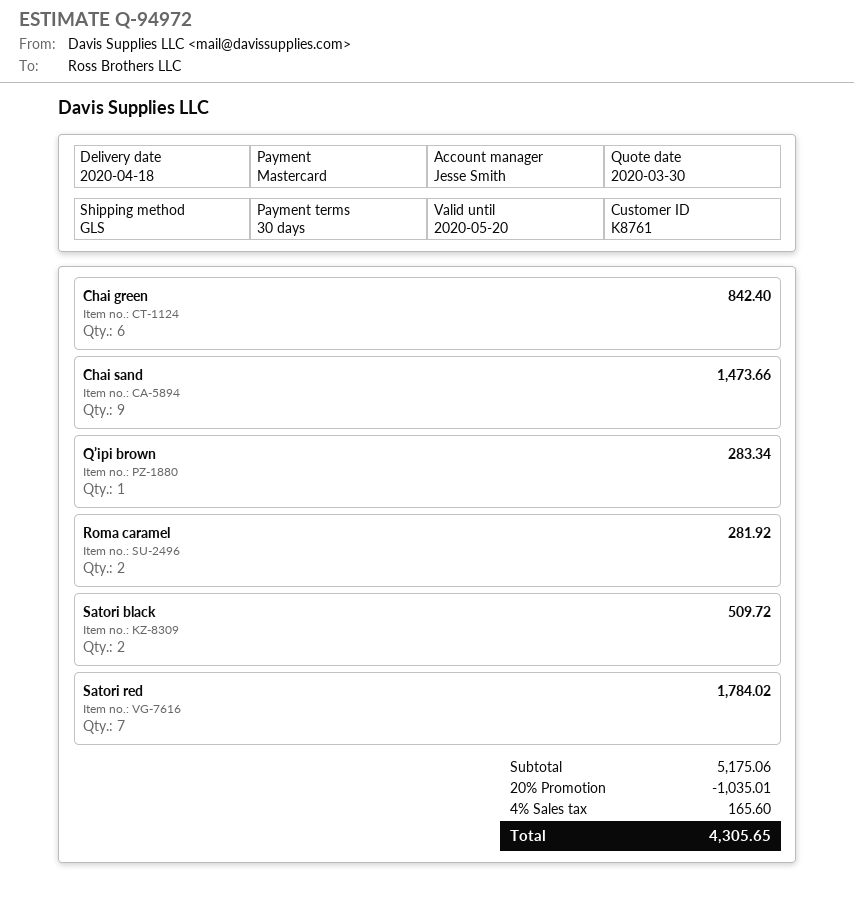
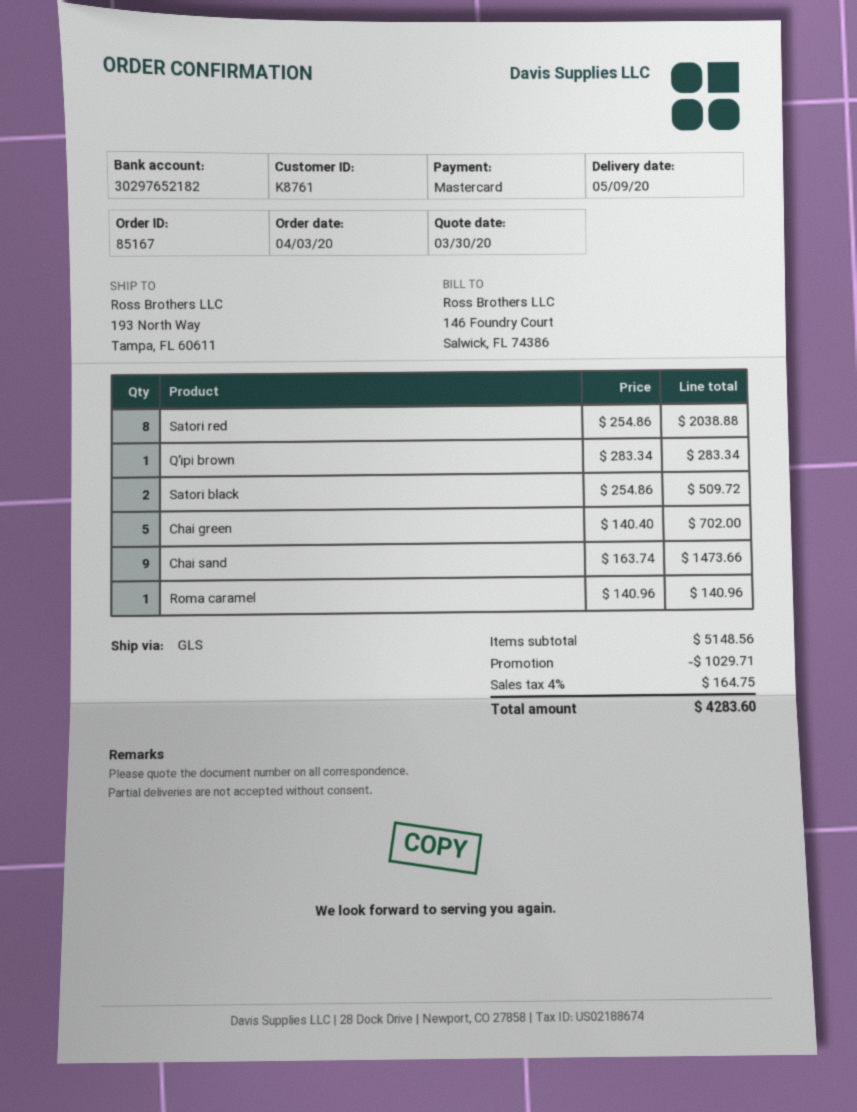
delivery date: 2020-04-18 -> 2020-05-09
Chai green: 6 for 842.40 -> 5 for 702.00
Roma caramel: 2 for 281.92 -> 1 for 140.96
Satori red: 7 for 1784.02 -> 8 for 2038.88
subtotal: 5175.06 -> 5148.56
discount: 1035.01 -> 1029.71
tax: 4% = 165.60 -> 4% = 164.75
total: 4305.65 -> 4283.60

